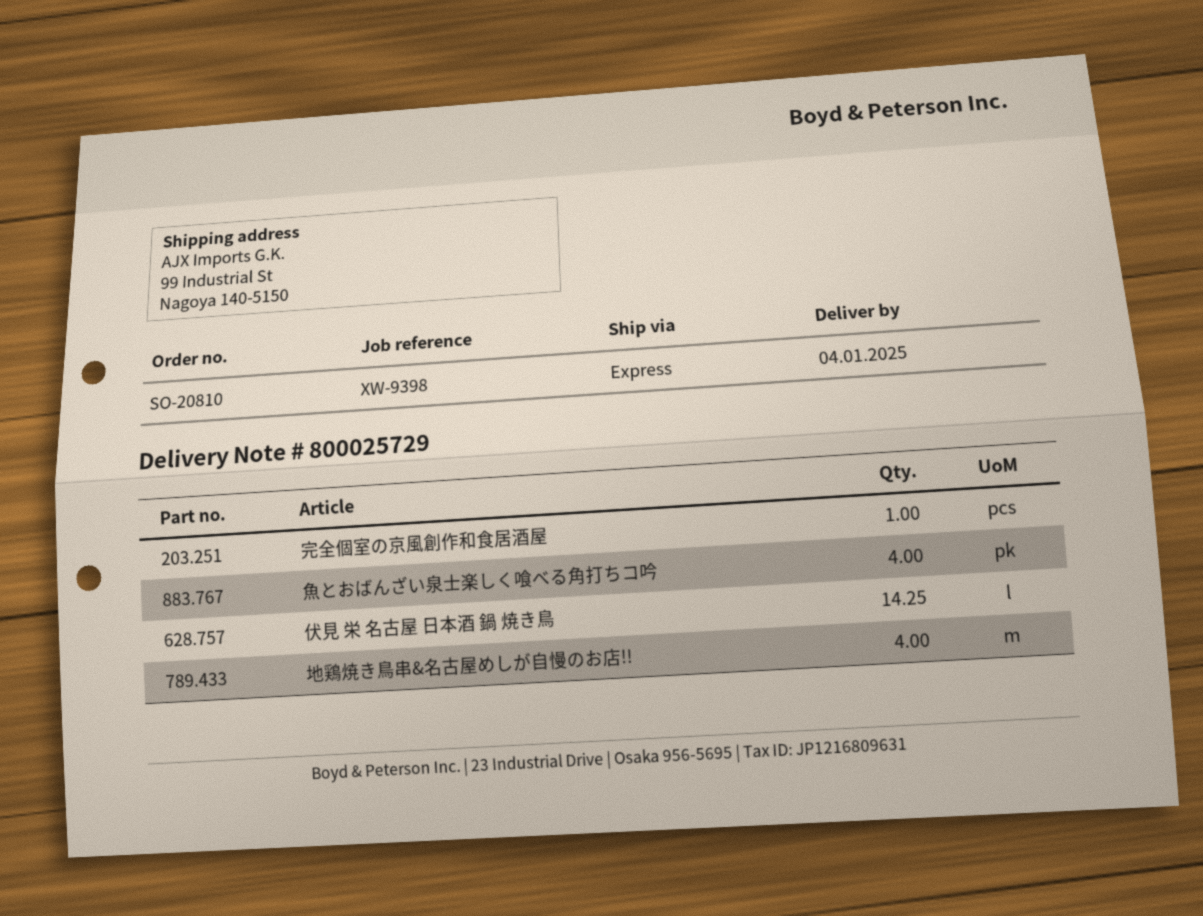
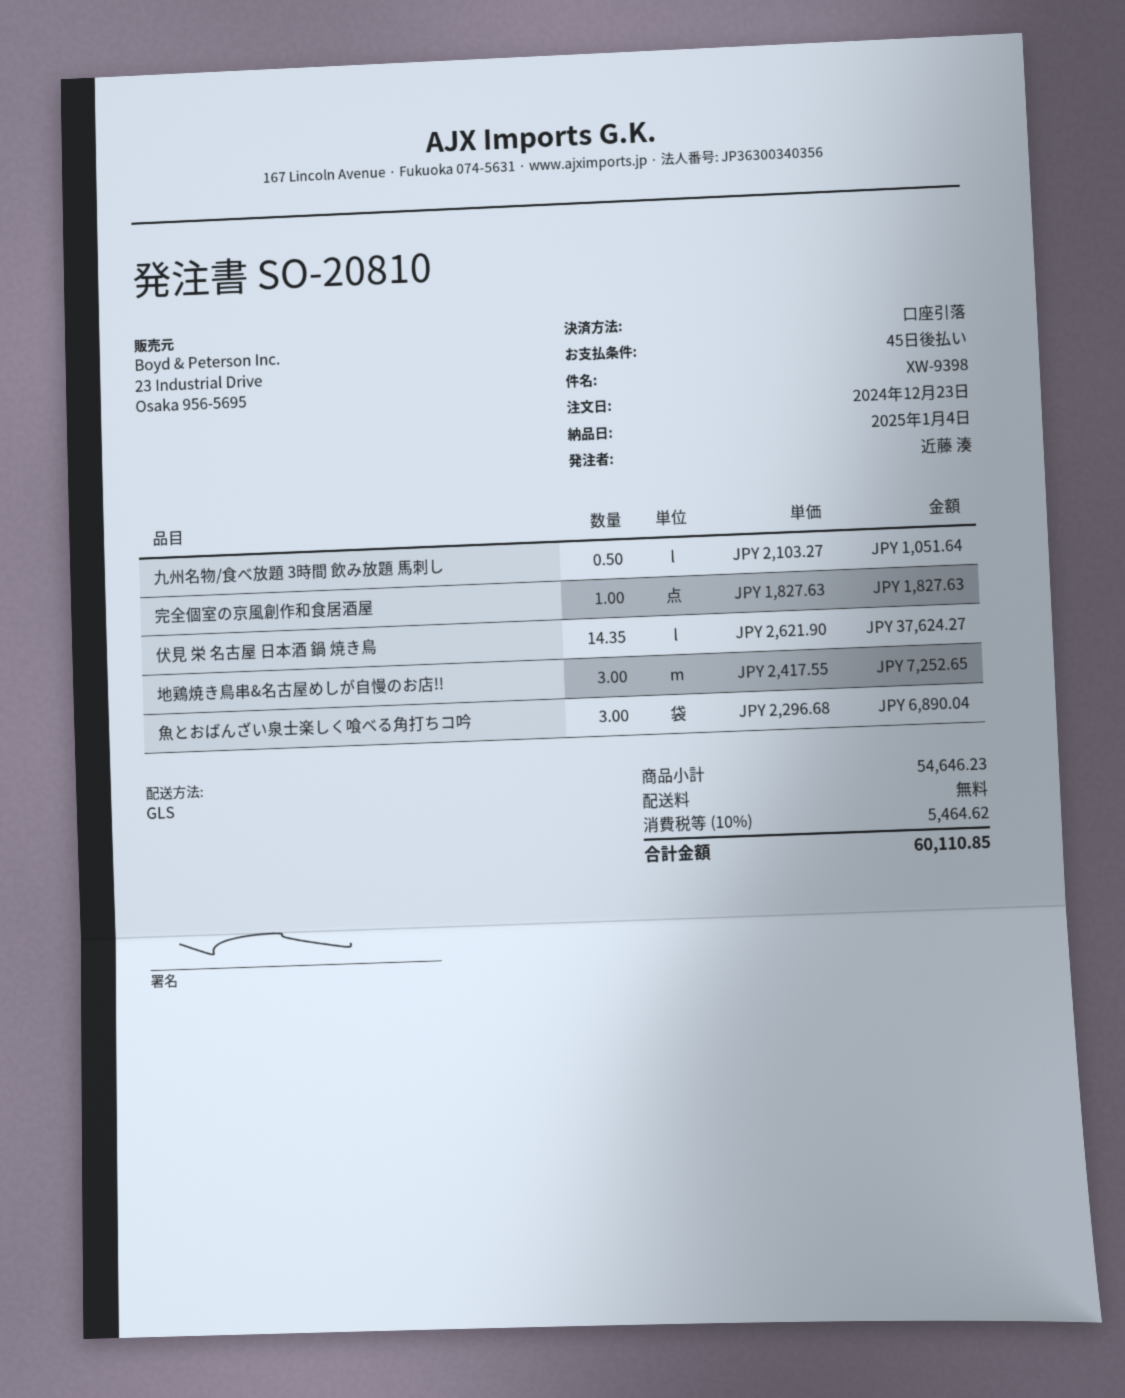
shipping method: express -> GLS
魚とおばんざい泉士楽しく喰べる角打ちコ吟: 4 -> 3
伏見 栄 名古屋 日本酒 鍋 焼き鳥: 14.25 -> 14.35
地鶏焼き鳥串&名古屋めしが自慢のお店!!: 4 -> 3
九州名物/食べ放題 3時間 飲み放題 馬刺し: none -> 0.5

